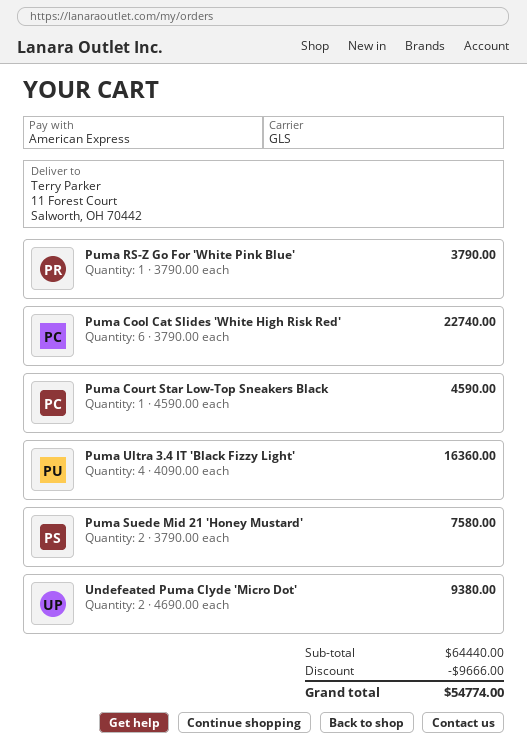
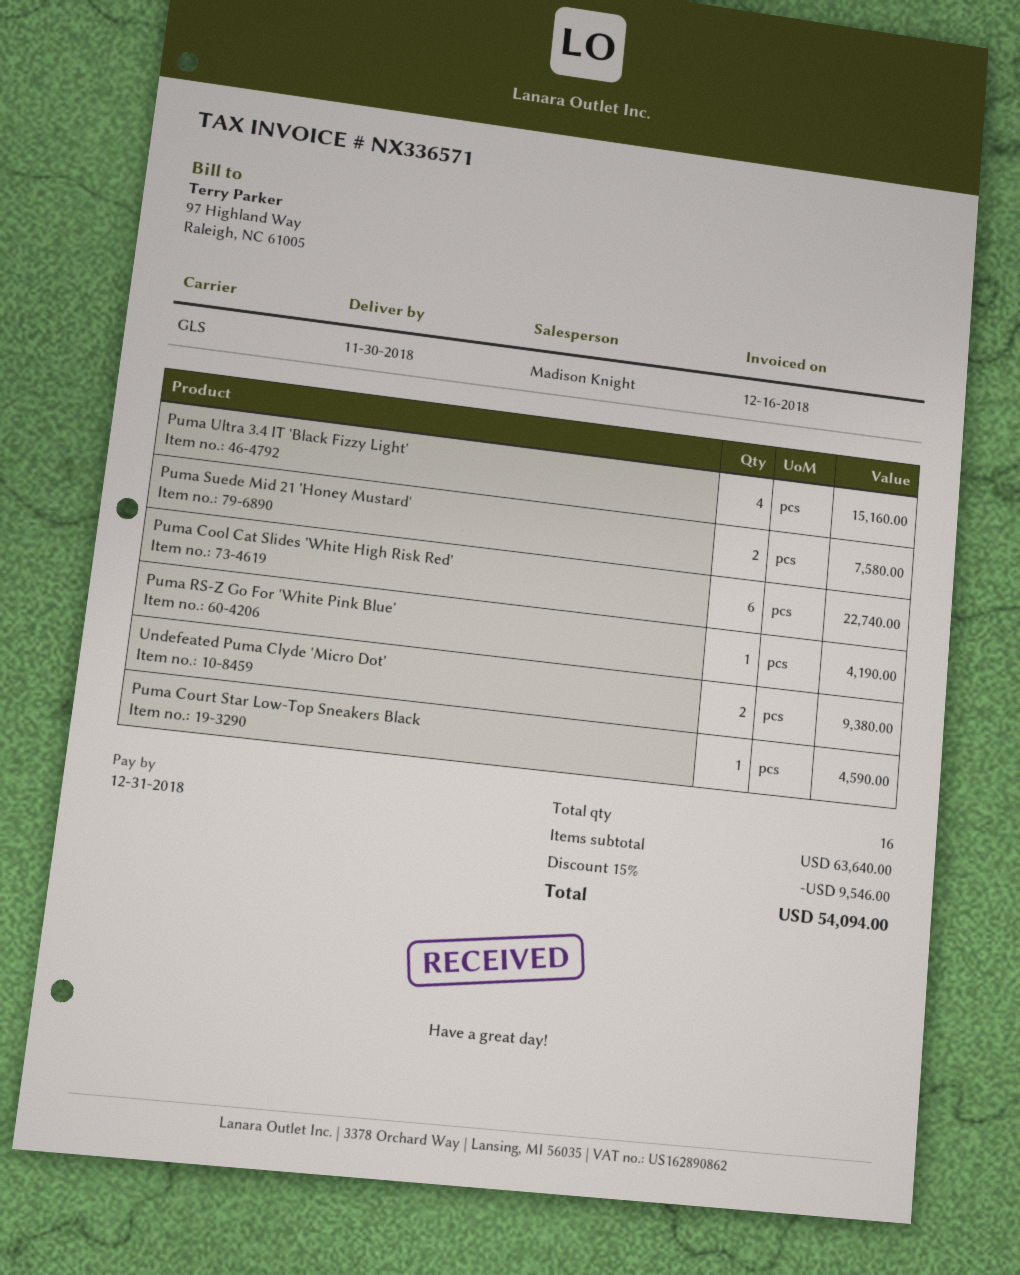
Puma RS-Z Go For 'White Pink Blue': 1 for 3790.00 -> 1 for 4190.00
Puma Ultra 3.4 IT 'Black Fizzy Light': 4 for 16360.00 -> 4 for 15160.00
subtotal: 64440.00 -> 63640.00
discount: 9666.00 -> 9546.00
total: 54774.00 -> 54094.00

